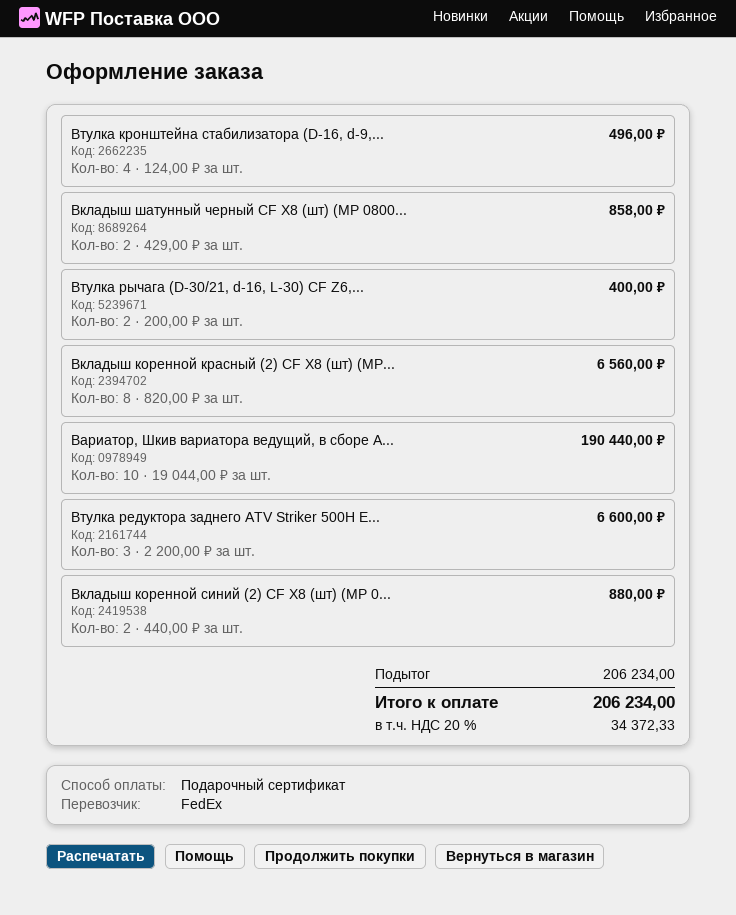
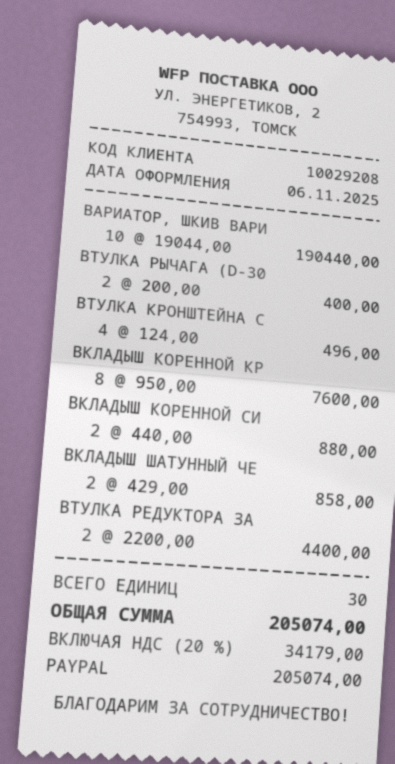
payment method: gift card -> PayPal
Вкладыш коренной красный (2) CF X8 (шт) (MP...: 8 x 820.00 = 6560.00 -> 8 x 950.00 = 7600.00
Втулка редуктора заднего ATV Striker 500H E...: 3 x 2200.00 = 6600.00 -> 2 x 2200.00 = 4400.00
tax: 20% = 34372.33 -> 20% = 34179.00
total: 206234.00 -> 205074.00

